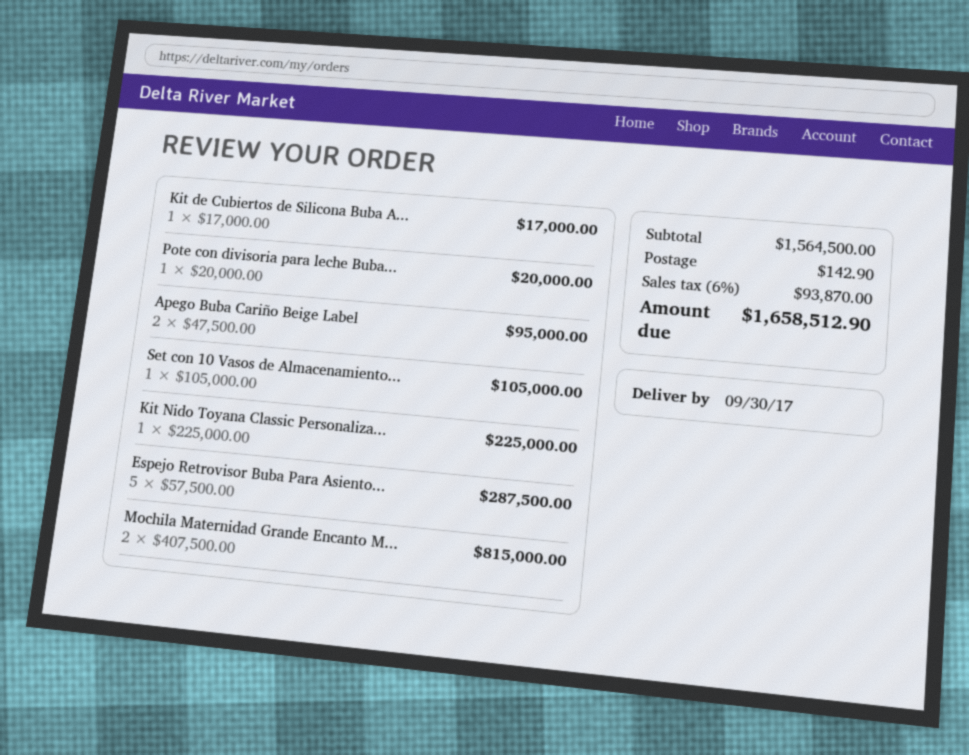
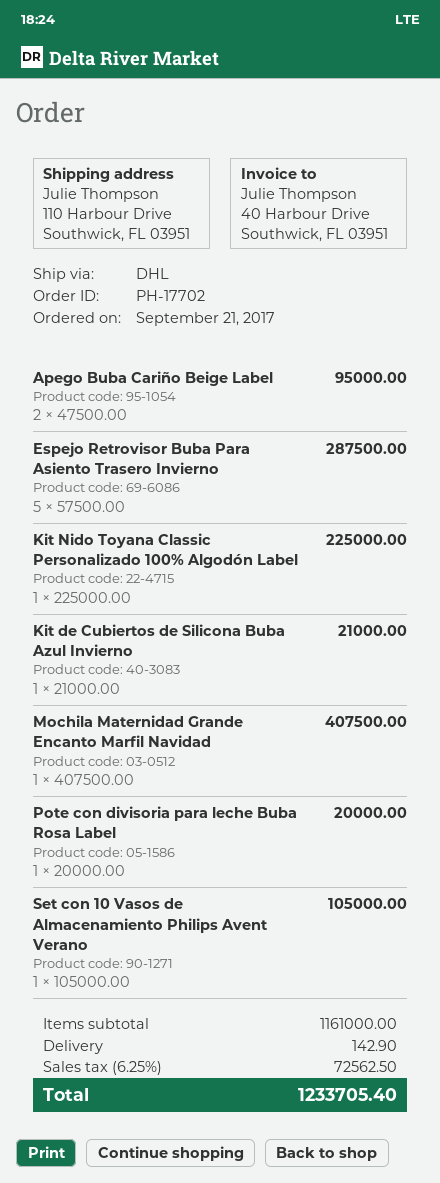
Kit de Cubiertos de Silicona Buba A...: 1 x 17000.00 = 17000.00 -> 1 x 21000.00 = 21000.00
Mochila Maternidad Grande Encanto M...: 2 x 407500.00 = 815000.00 -> 1 x 407500.00 = 407500.00
subtotal: 1564500.00 -> 1161000.00
tax: 6% = 93870.00 -> 6.25% = 72562.50
total: 1658512.90 -> 1233705.40

